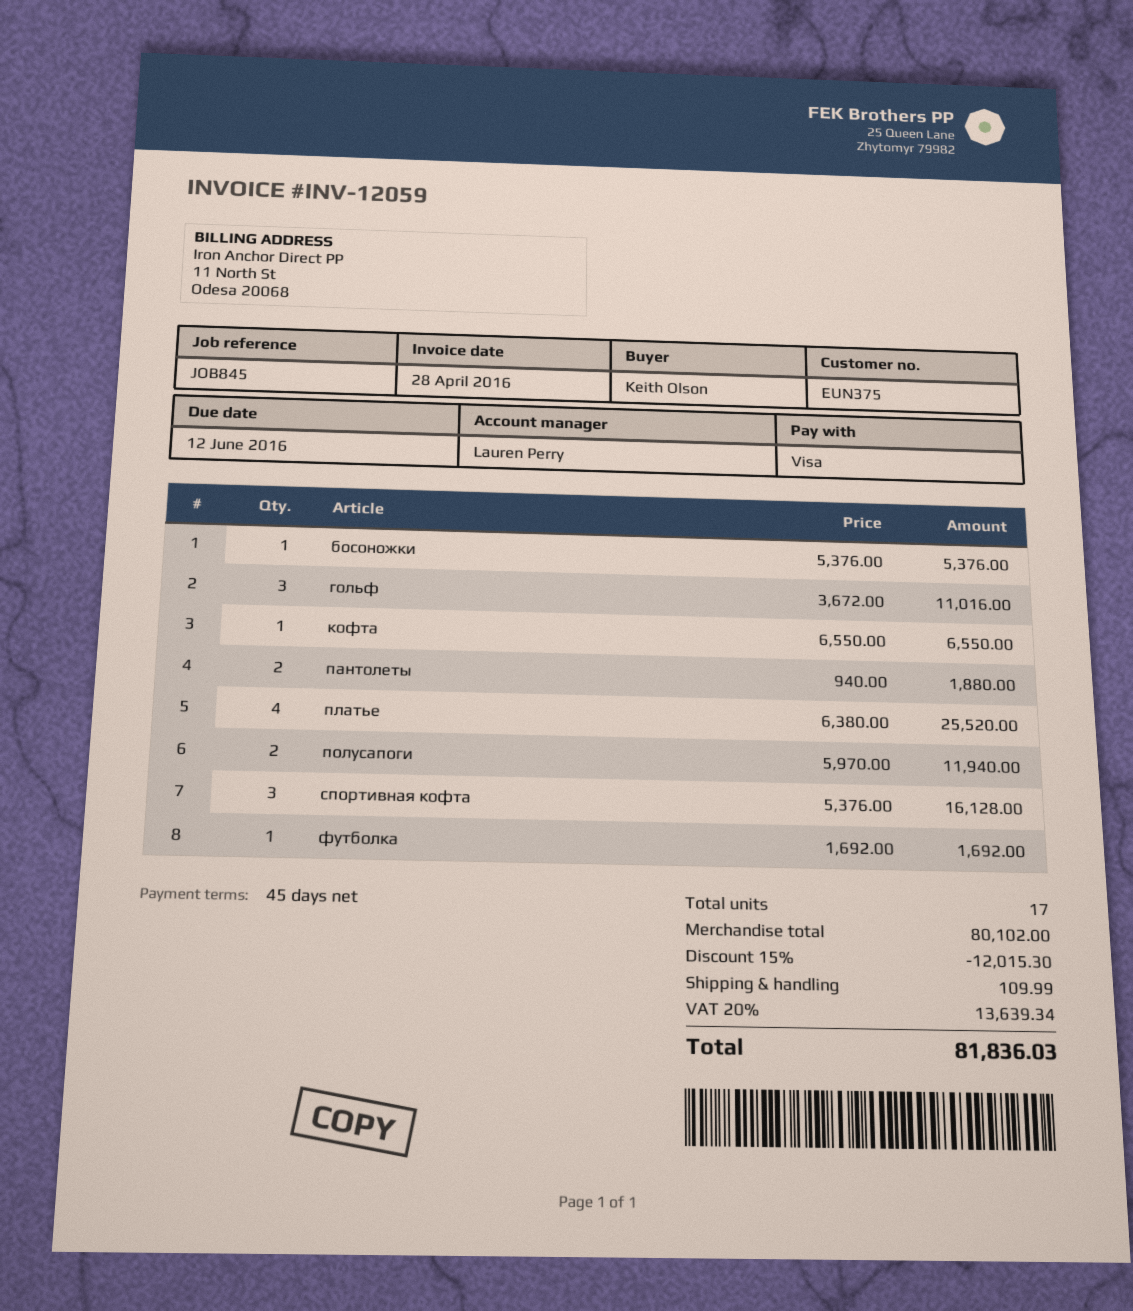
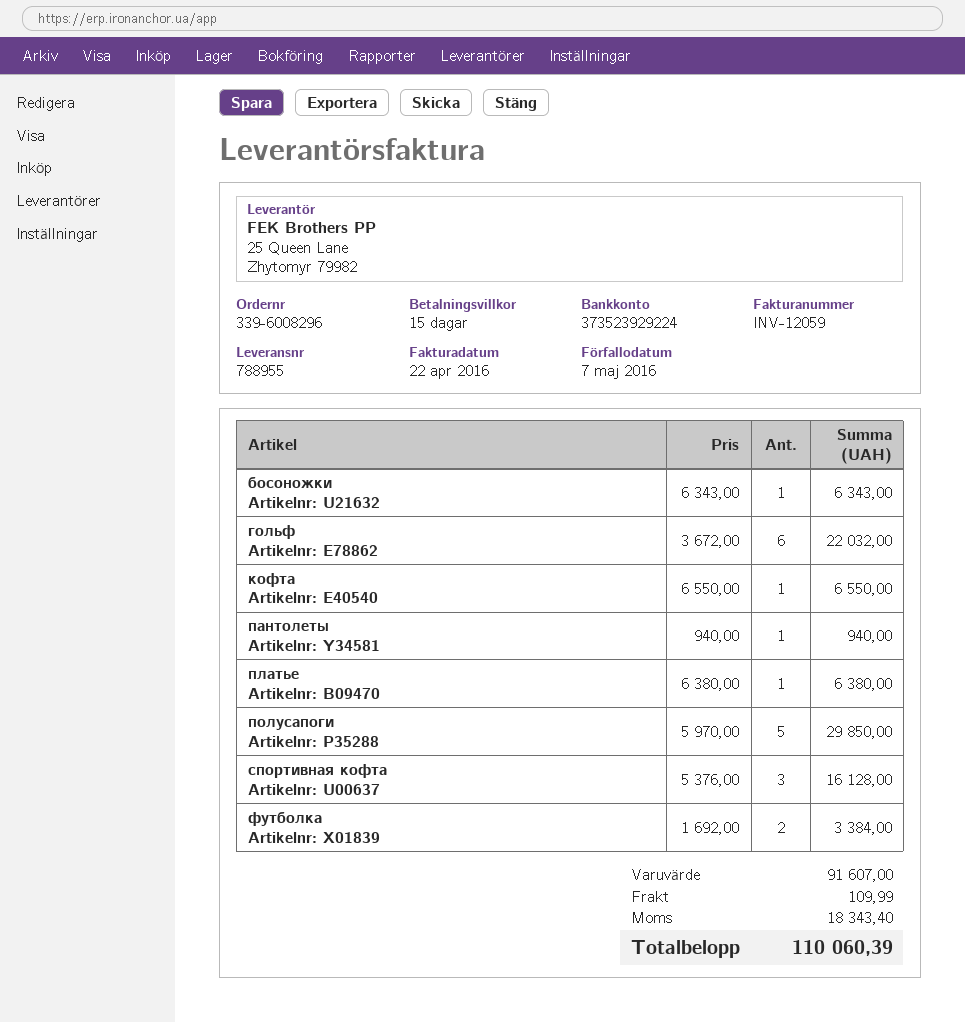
invoice date: 2016-04-28 -> 2016-04-22
payment terms: 45 days -> 15 days
due date: 2016-06-12 -> 2016-05-07
босоножки: 1 x 5376.00 = 5376.00 -> 1 x 6343.00 = 6343.00
гольф: 3 x 3672.00 = 11016.00 -> 6 x 3672.00 = 22032.00
пантолеты: 2 x 940.00 = 1880.00 -> 1 x 940.00 = 940.00
платье: 4 x 6380.00 = 25520.00 -> 1 x 6380.00 = 6380.00
полусапоги: 2 x 5970.00 = 11940.00 -> 5 x 5970.00 = 29850.00
футболка: 1 x 1692.00 = 1692.00 -> 2 x 1692.00 = 3384.00
subtotal: 80102.00 -> 91607.00
discount: 15% = 12015.30 -> none
tax: 13639.34 -> 18343.40
total: 81836.03 -> 110060.39

